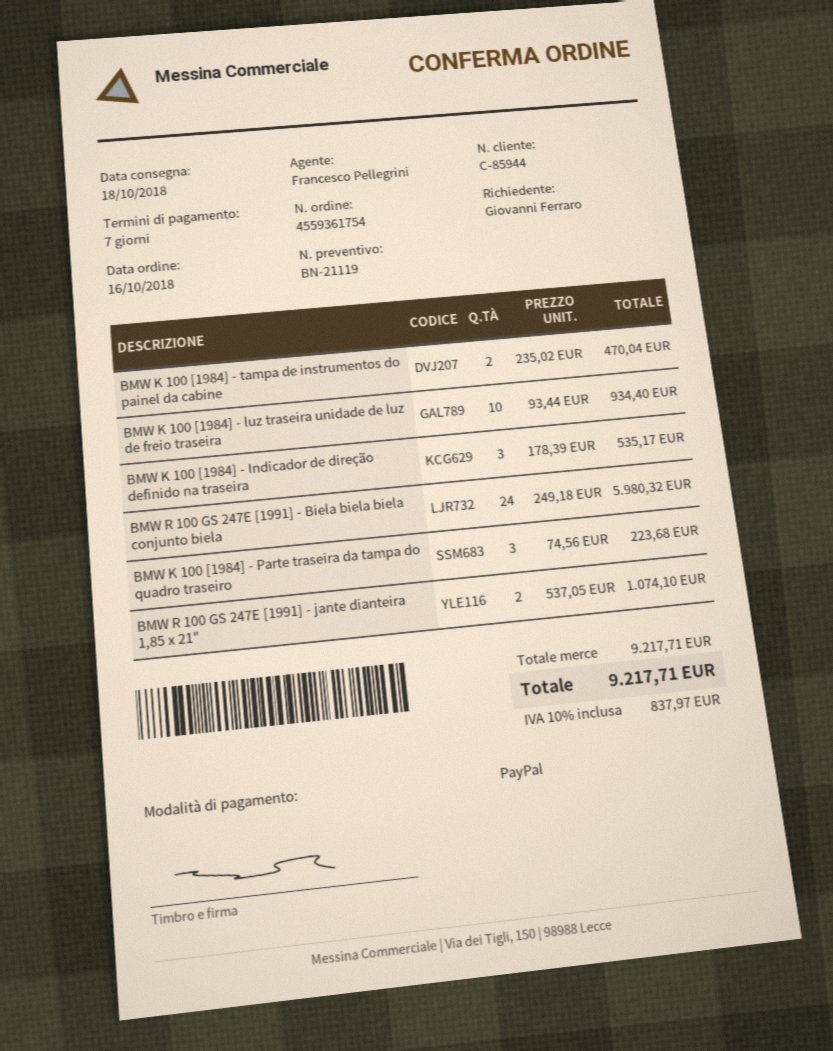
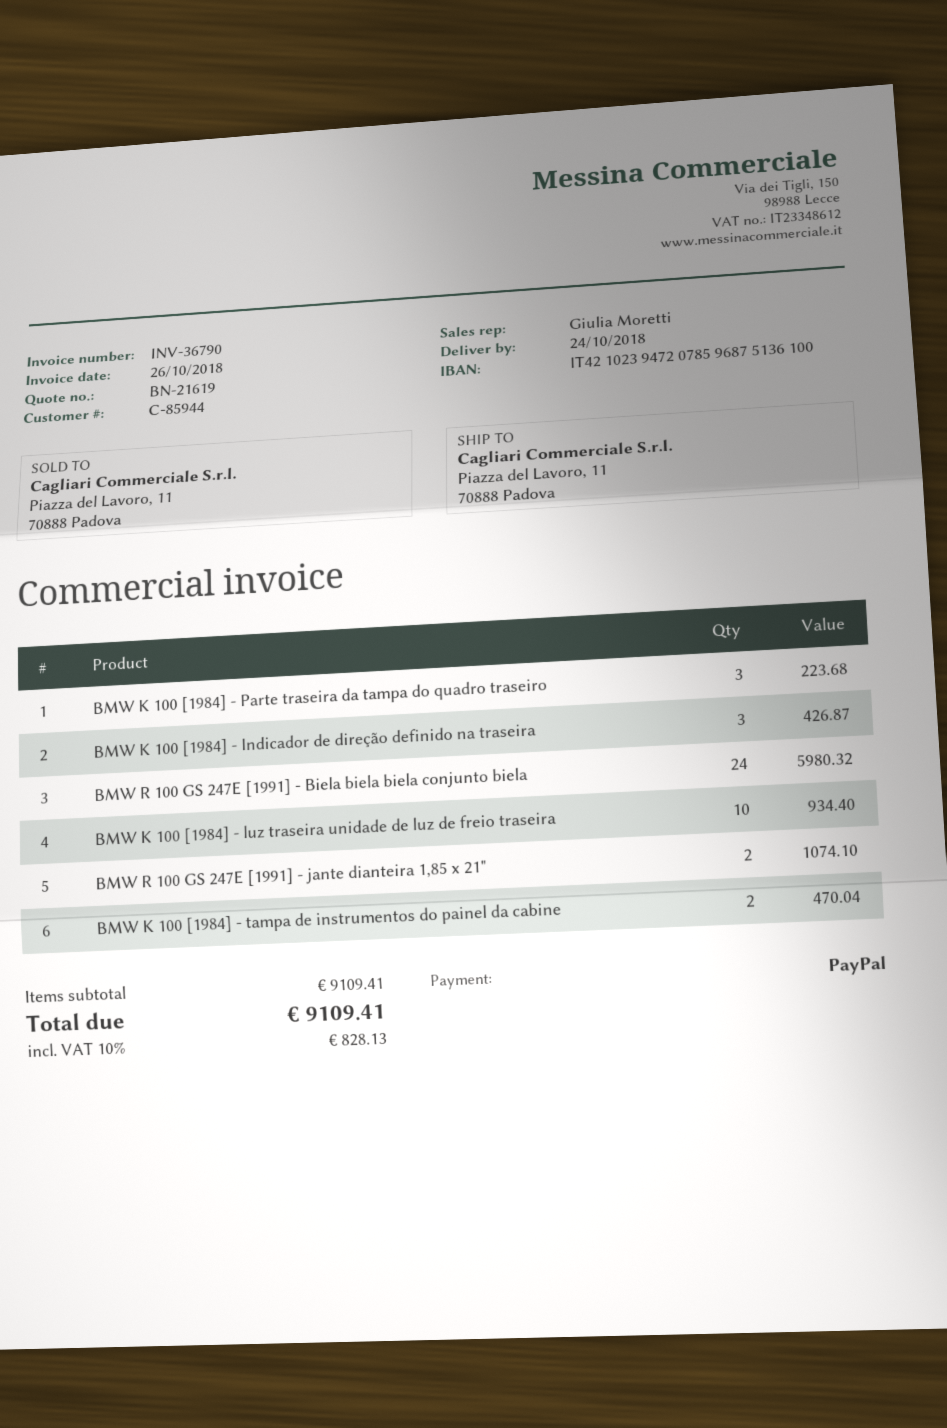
quote number: BN-21119 -> BN-21619
delivery date: 2018-10-18 -> 2018-10-24
sales rep: Francesco Pellegrini -> Giulia Moretti
BMW K 100 [1984] - Indicador de direção definido na traseira: 3 for 535.17 -> 3 for 426.87
subtotal: 9217.71 -> 9109.41
tax: 10% = 837.97 -> 10% = 828.13
total: 9217.71 -> 9109.41

